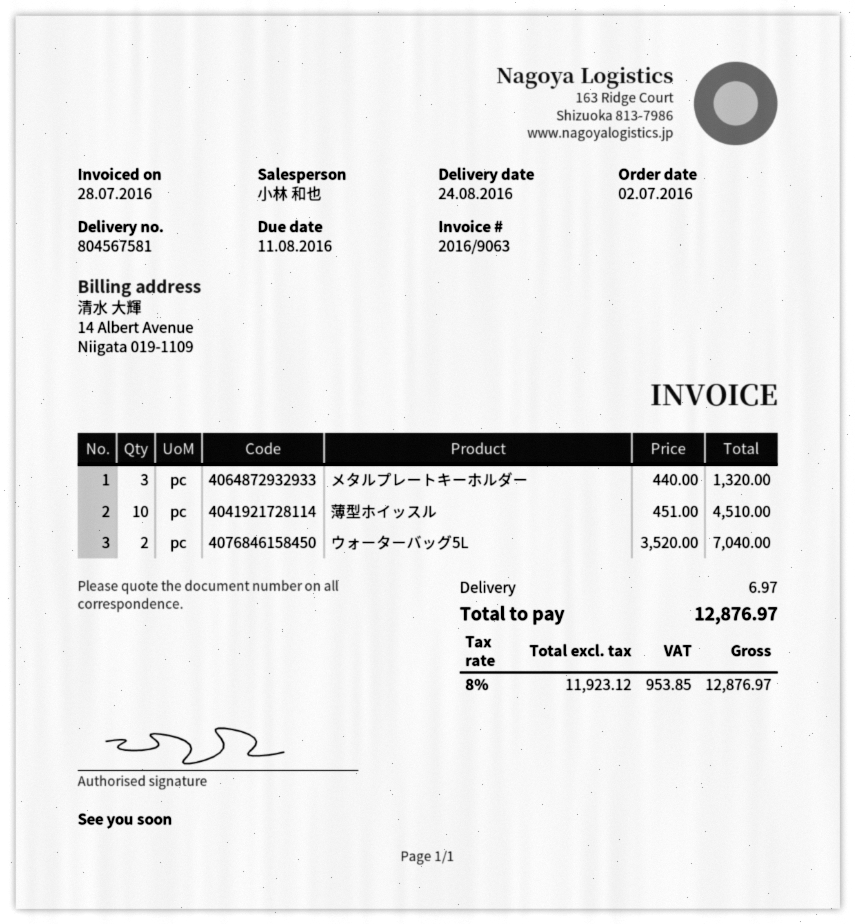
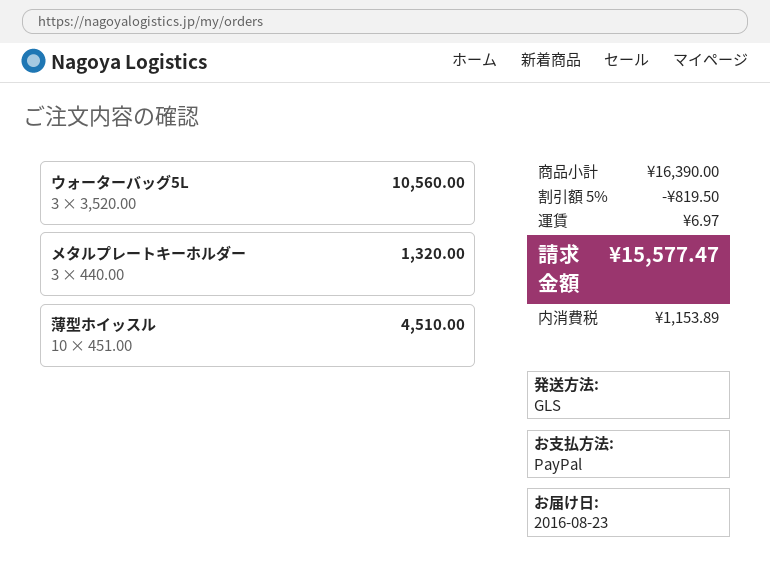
delivery date: 2016-08-24 -> 2016-08-23
ウォーターバッグ5L: 2 x 3520.00 = 7040.00 -> 3 x 3520.00 = 10560.00
discount: none -> 5% = 819.50
tax: 953.85 -> 1153.89
total: 12876.97 -> 15577.47

